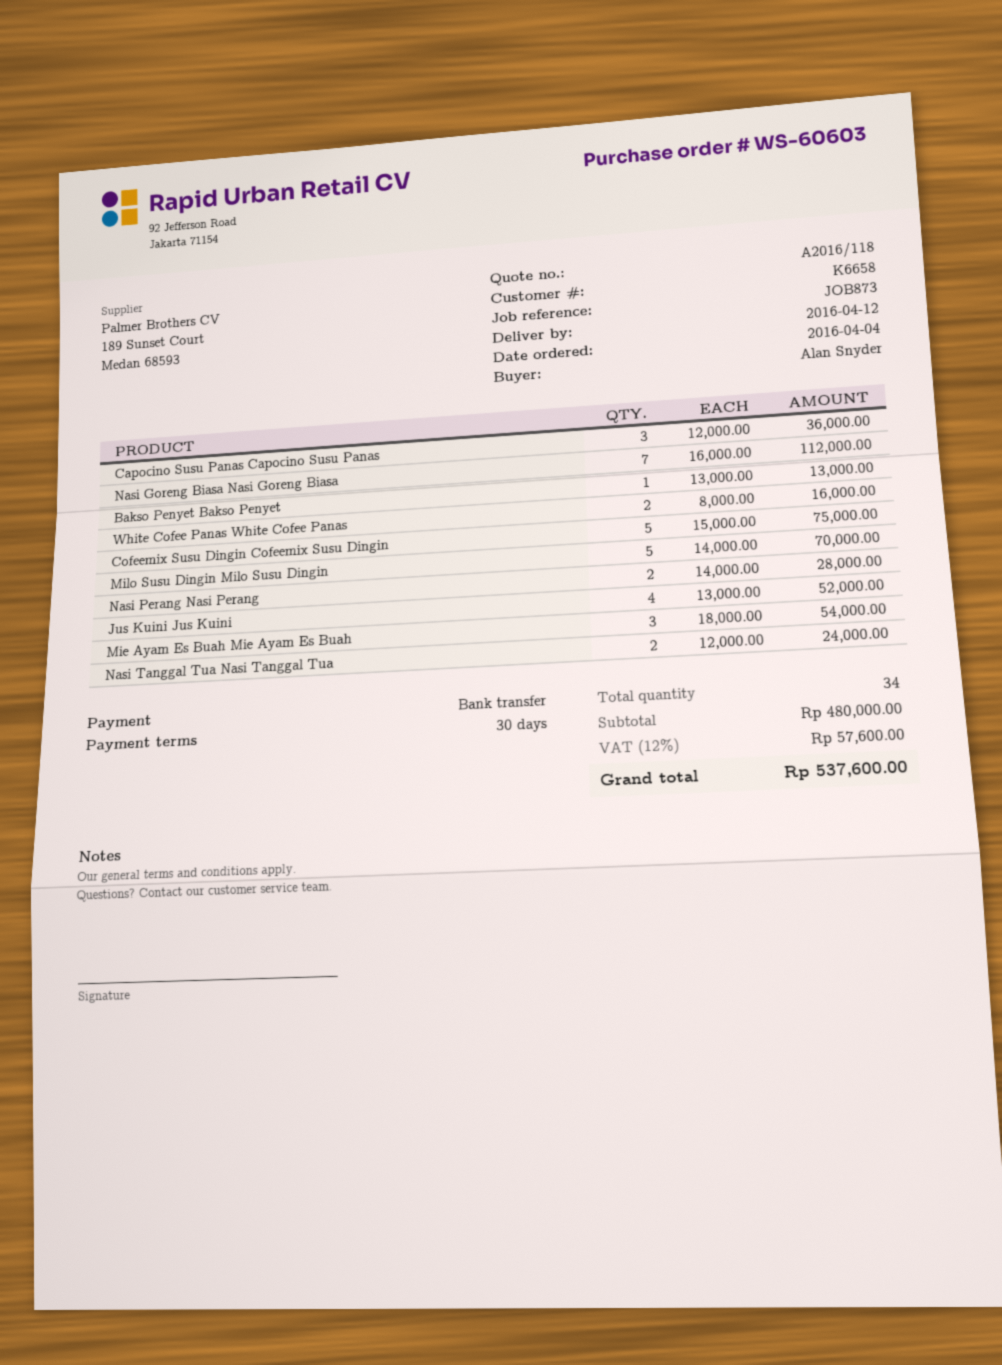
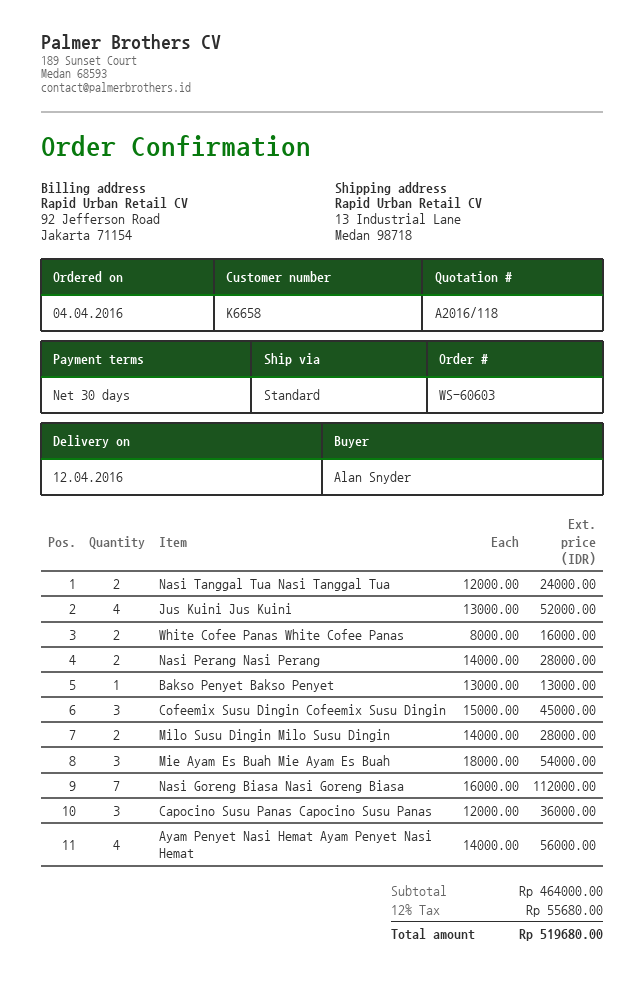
Cofeemix Susu Dingin Cofeemix Susu Dingin: 5 x 15000.00 = 75000.00 -> 3 x 15000.00 = 45000.00
Milo Susu Dingin Milo Susu Dingin: 5 x 14000.00 = 70000.00 -> 2 x 14000.00 = 28000.00
Ayam Penyet Nasi Hemat Ayam Penyet Nasi Hemat: none -> 4 x 14000.00 = 56000.00
subtotal: 480000.00 -> 464000.00
tax: 12% = 57600.00 -> 12% = 55680.00
total: 537600.00 -> 519680.00

